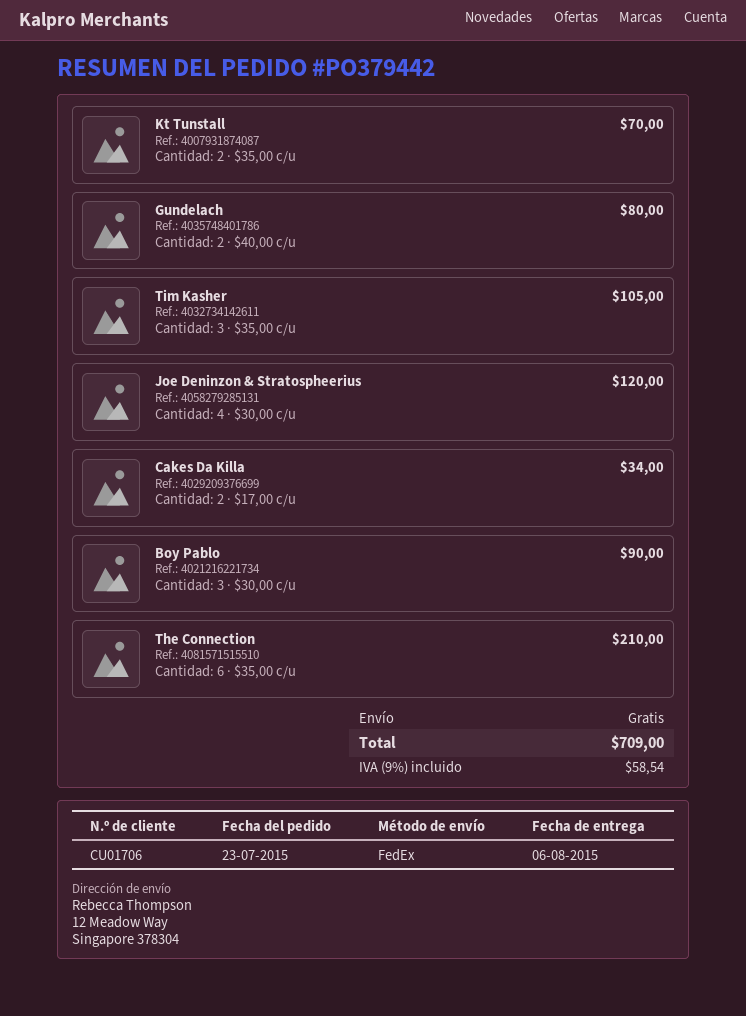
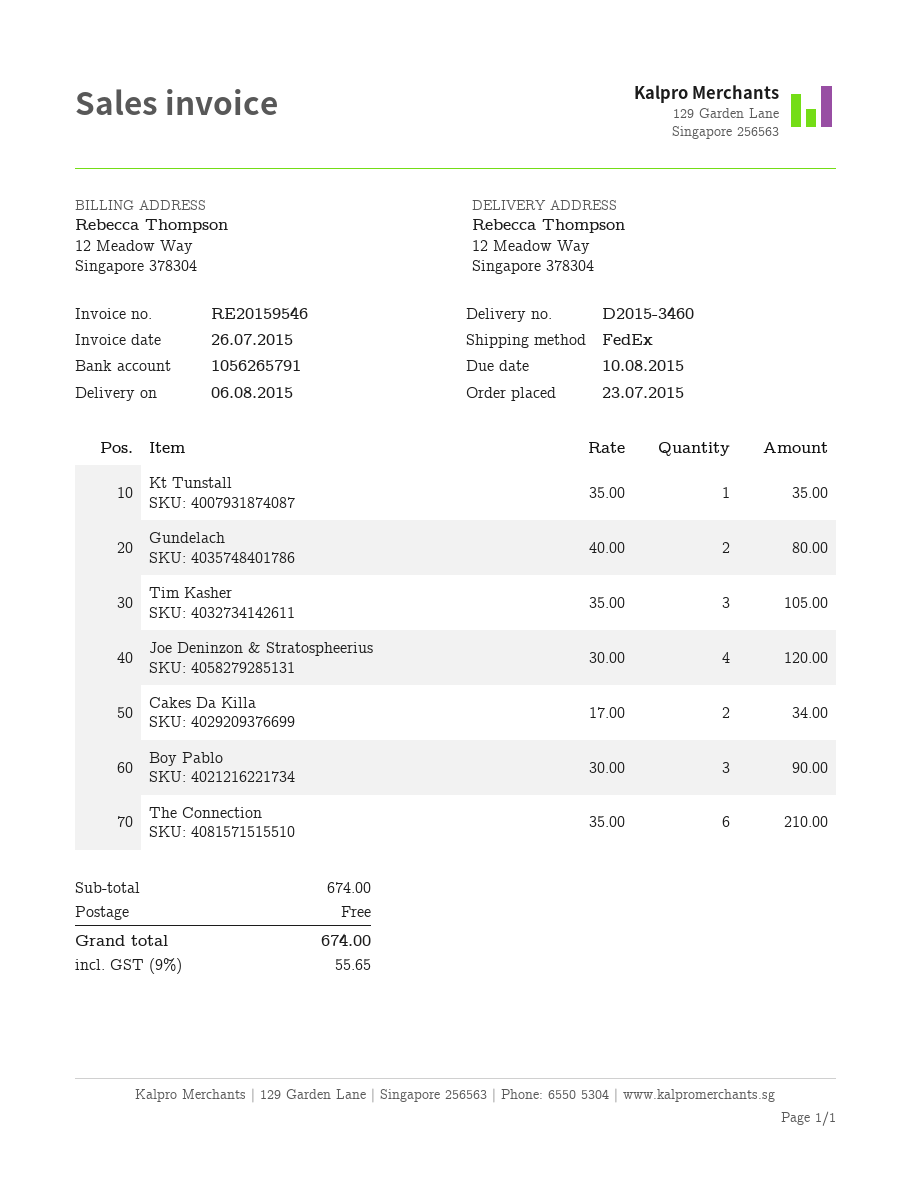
Kt Tunstall: 2 x 35.00 = 70.00 -> 1 x 35.00 = 35.00
tax: 9% = 58.54 -> 9% = 55.65
total: 709.00 -> 674.00

